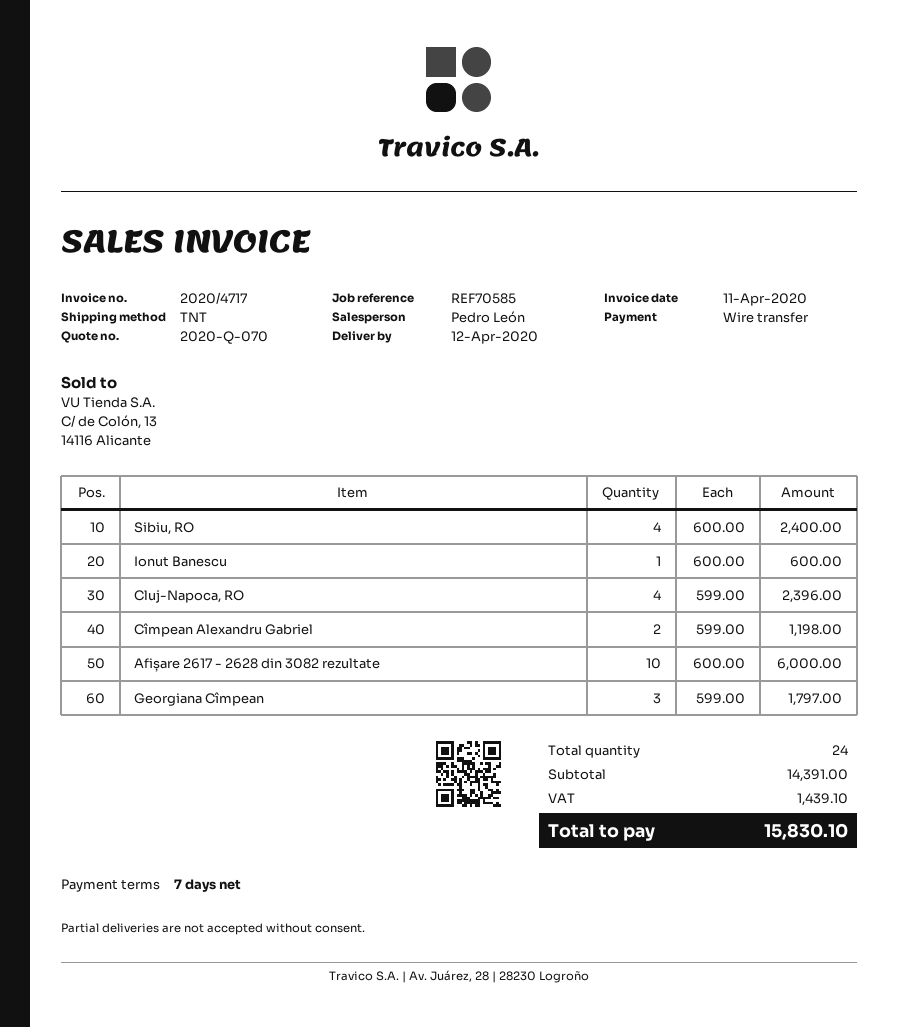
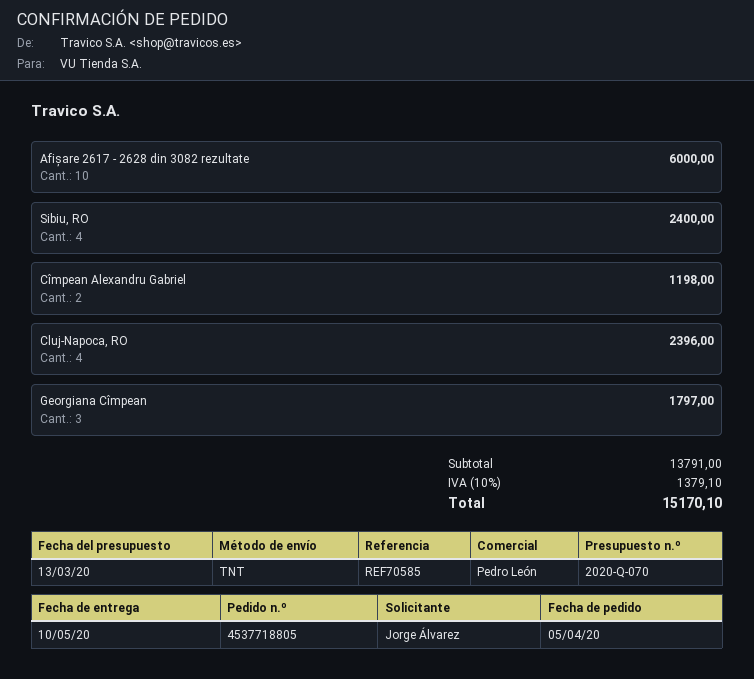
delivery date: 2020-04-12 -> 2020-05-10
Ionut Banescu: 1 for 600.00 -> none
subtotal: 14391.00 -> 13791.00
tax: 1439.10 -> 1379.10
total: 15830.10 -> 15170.10

